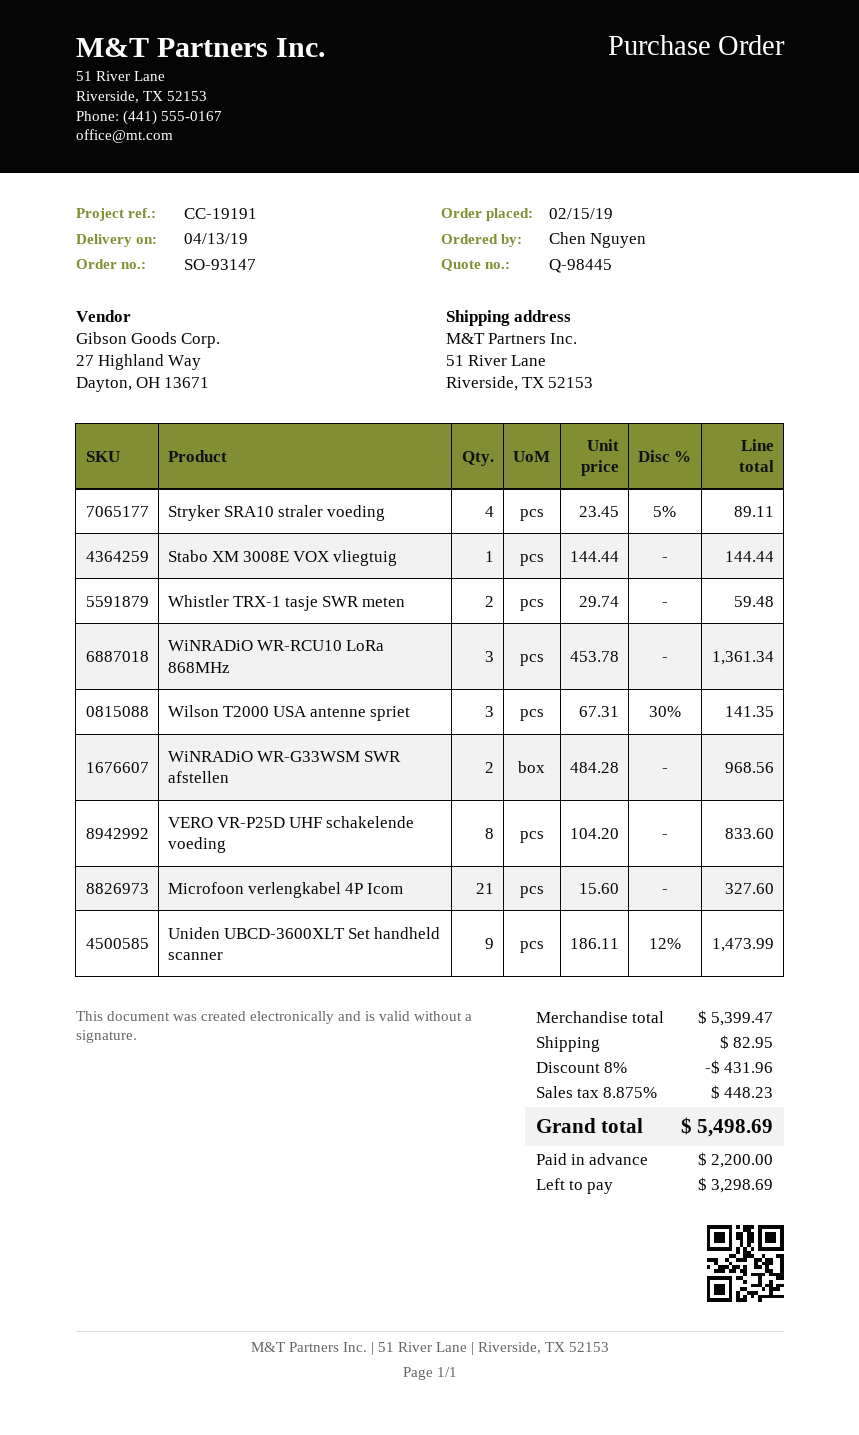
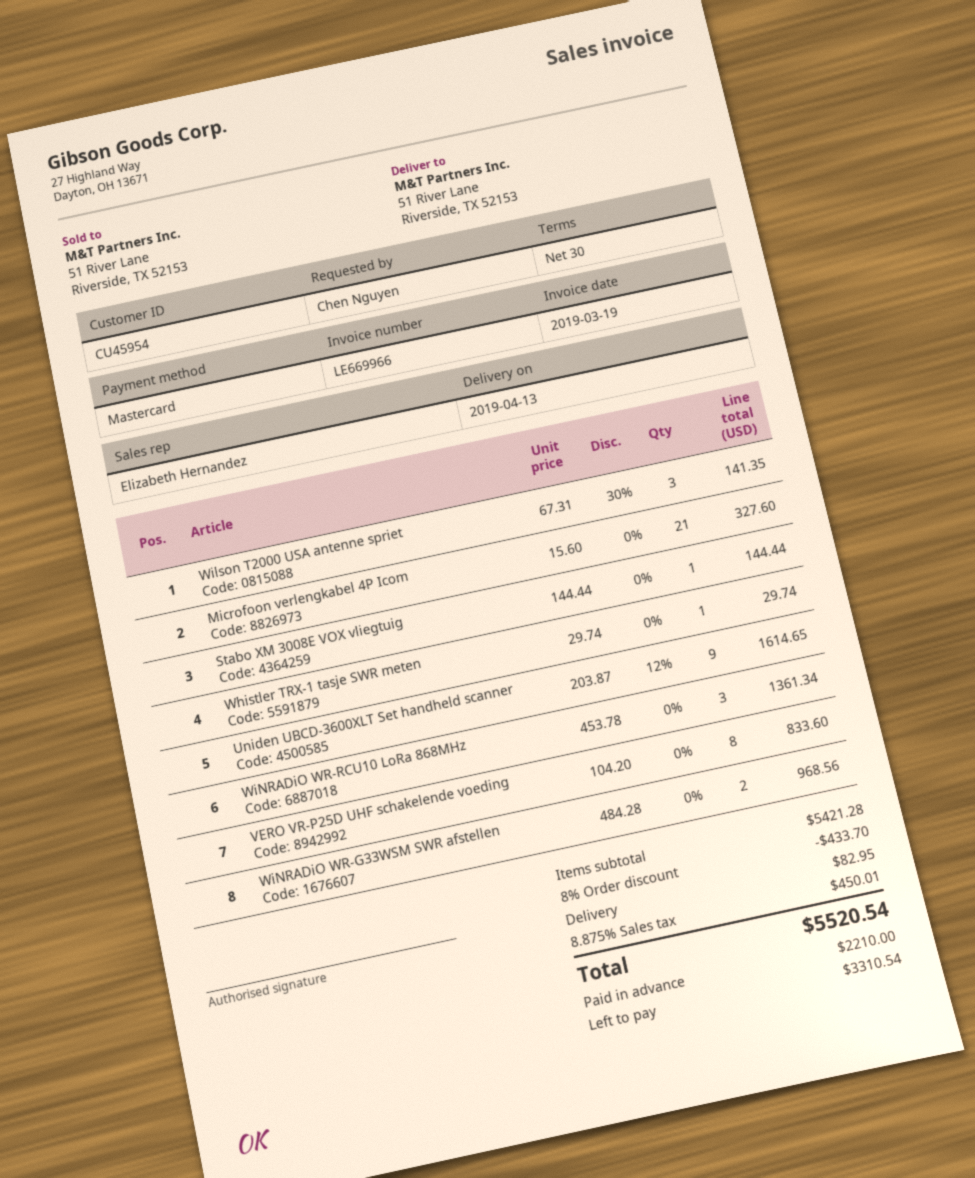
Stryker SRA10 straler voeding: 4 x 23.45 - 5% = 89.11 -> none
Whistler TRX-1 tasje SWR meten: 2 x 29.74 = 59.48 -> 1 x 29.74 = 29.74
Uniden UBCD-3600XLT Set handheld scanner: 9 x 186.11 - 12% = 1473.99 -> 9 x 203.87 - 12% = 1614.65
subtotal: 5399.47 -> 5421.28
discount: 8% = 431.96 -> 8% = 433.70
tax: 8.875% = 448.23 -> 8.875% = 450.01
total: 5498.69 -> 5520.54
deposit: 2200.00 -> 2210.00
balance: 3298.69 -> 3310.54

